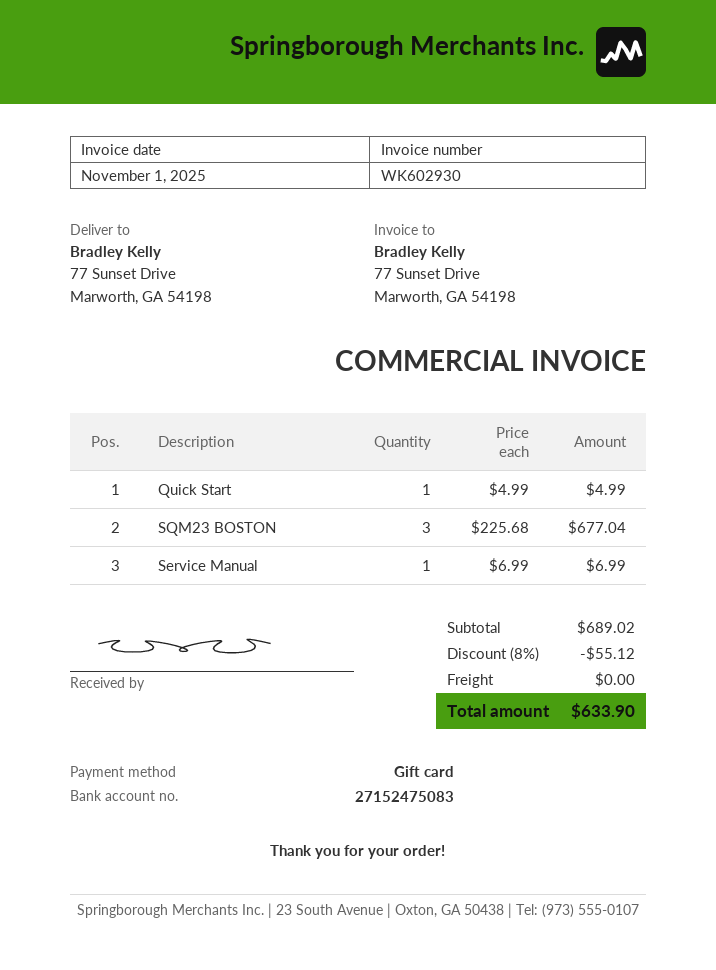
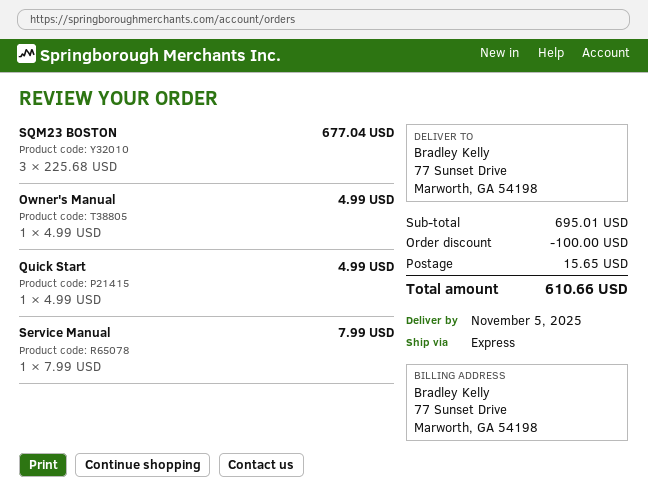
Service Manual: 1 x 6.99 = 6.99 -> 1 x 7.99 = 7.99
Owner's Manual: none -> 1 x 4.99 = 4.99
subtotal: 689.02 -> 695.01
discount: 55.12 -> 100.00
shipping: 0.00 -> 15.65
total: 633.90 -> 610.66

